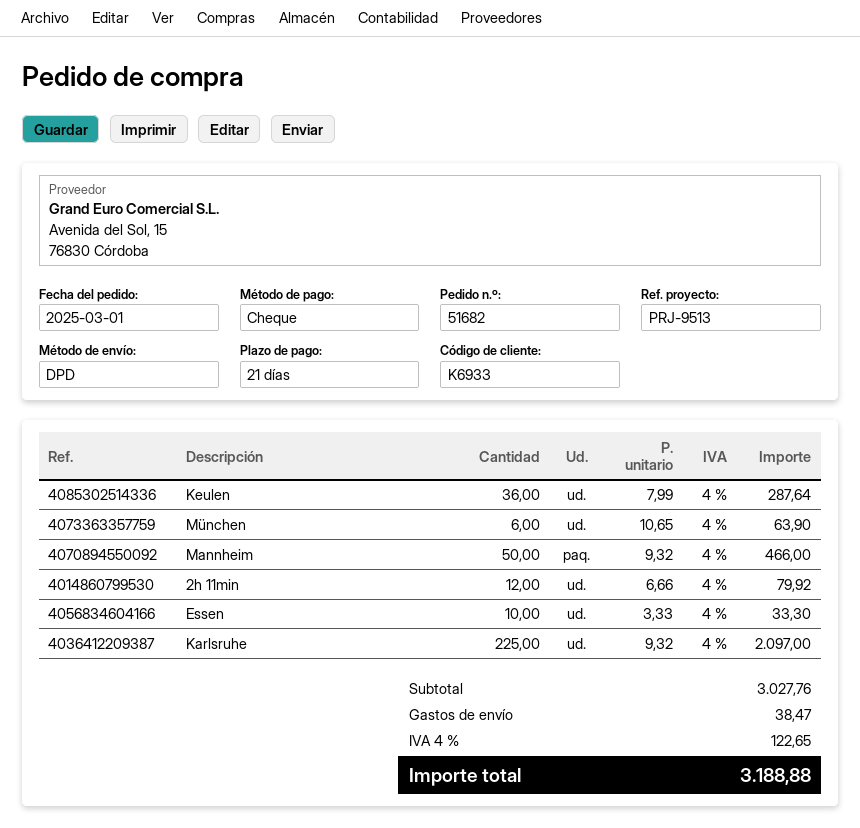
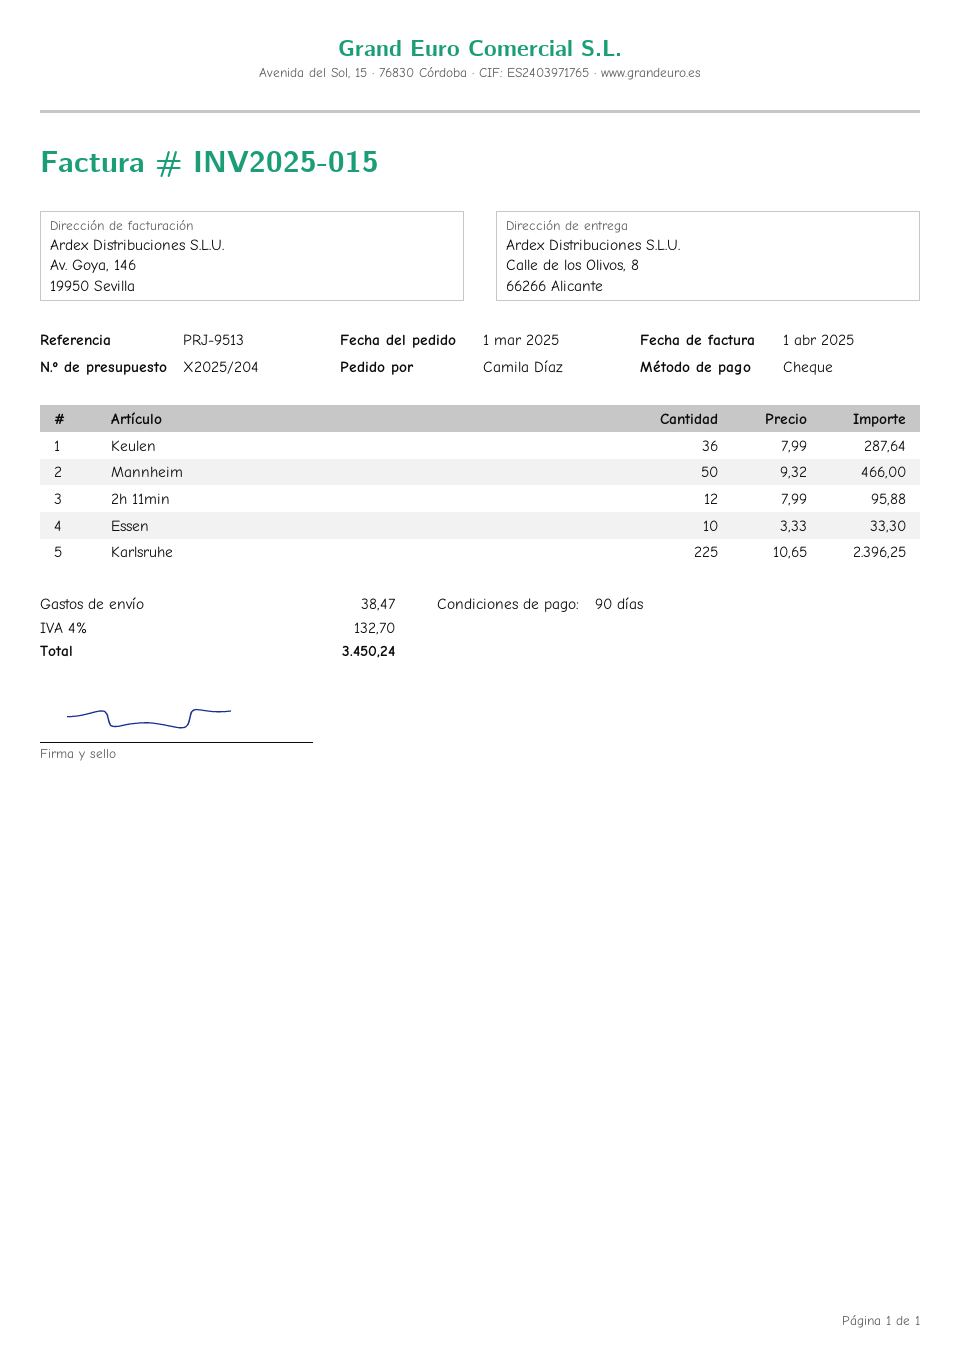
payment terms: 21 days -> 90 days
München: 6 x 10.65 = 63.90 -> none
2h 11min: 12 x 6.66 = 79.92 -> 12 x 7.99 = 95.88
Karlsruhe: 225 x 9.32 = 2097.00 -> 225 x 10.65 = 2396.25
tax: 4% = 122.65 -> 4% = 132.70
total: 3188.88 -> 3450.24

